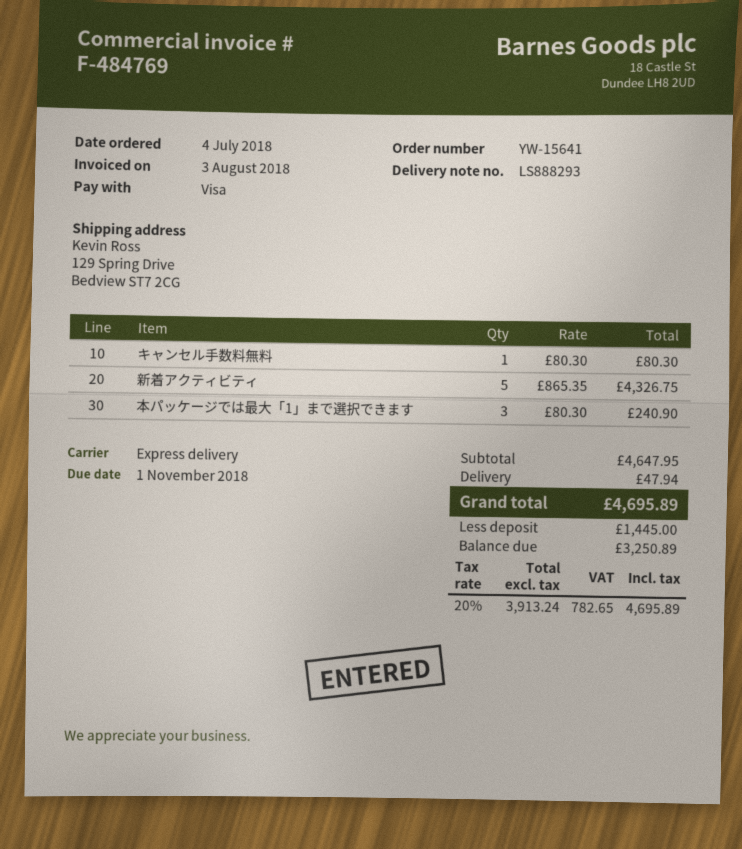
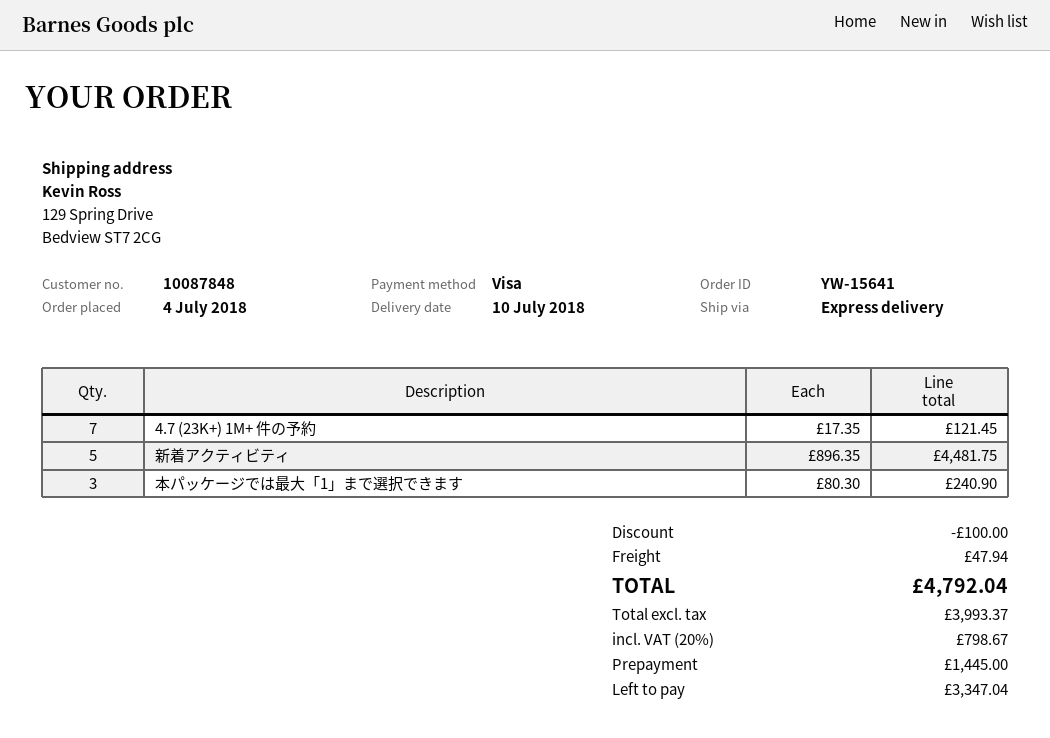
キャンセル手数料無料: 1 x 80.30 = 80.30 -> none
新着アクティビティ: 5 x 865.35 = 4326.75 -> 5 x 896.35 = 4481.75
4.7 (23K+) 1M+ 件の予約: none -> 7 x 17.35 = 121.45
discount: none -> 100.00
net: 3913.24 -> 3993.37
tax: 20% = 782.65 -> 20% = 798.67
total: 4695.89 -> 4792.04
balance: 3250.89 -> 3347.04

